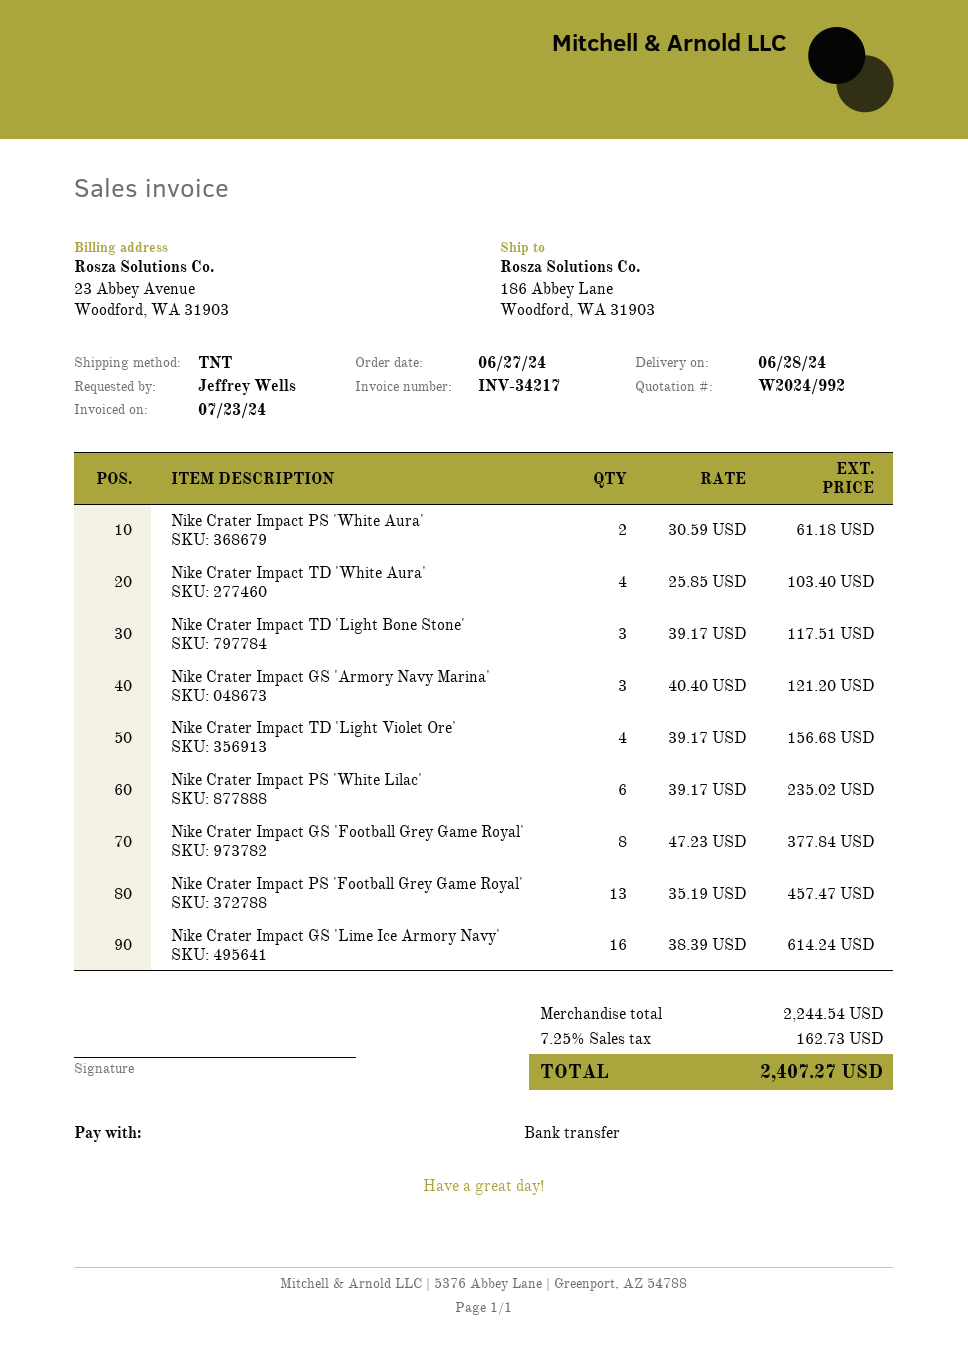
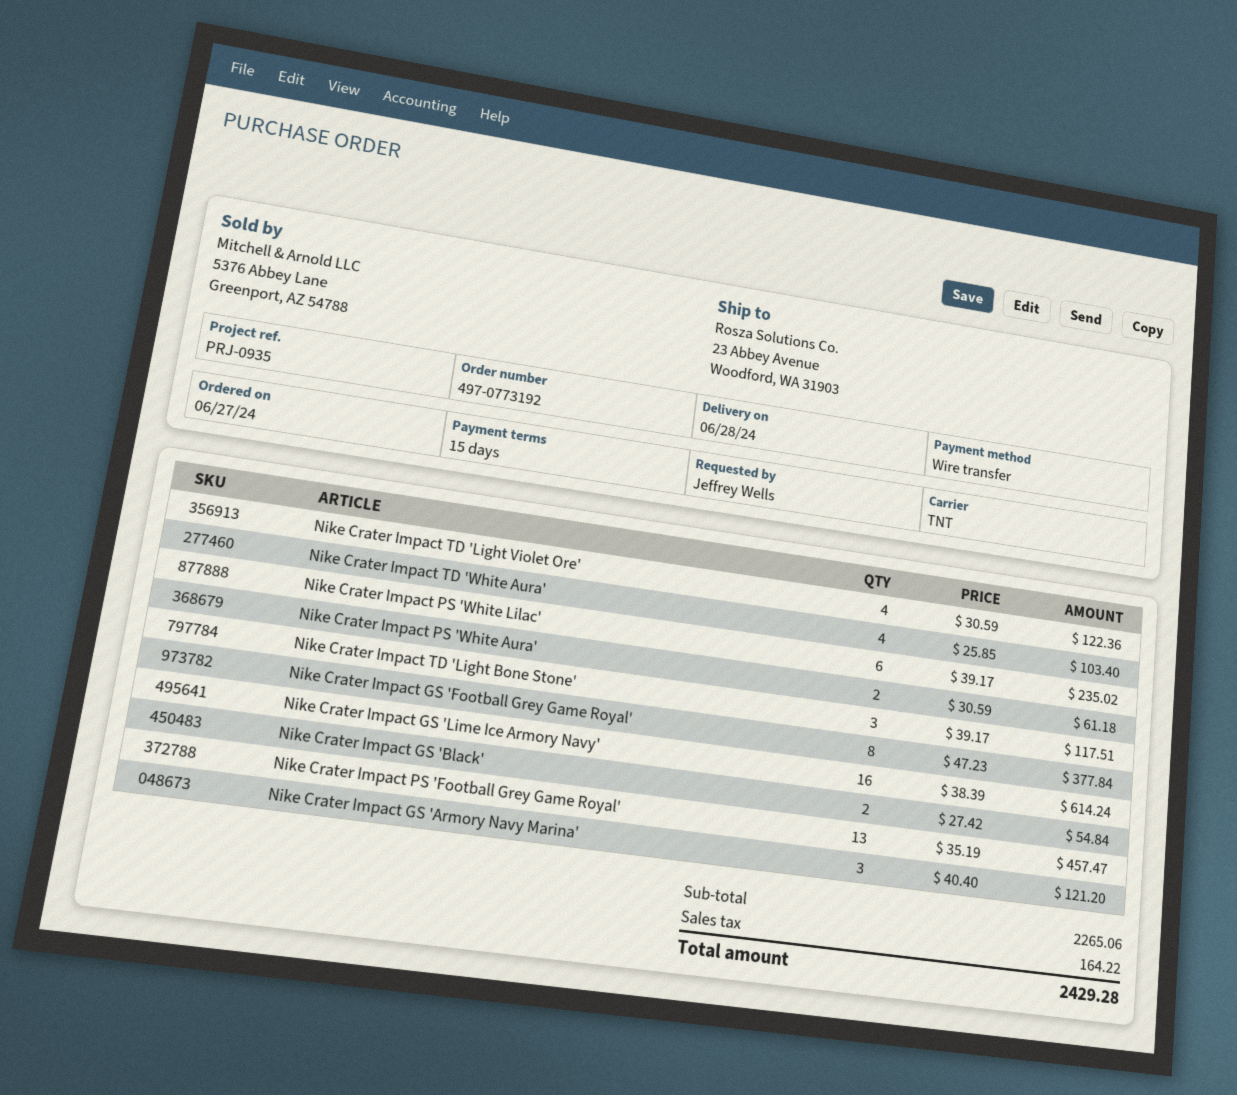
ship to: 186 Abbey Lane, Woodford, WA 31903 -> 23 Abbey Avenue, Woodford, WA 31903
Nike Crater Impact TD 'Light Violet Ore': 4 x 39.17 = 156.68 -> 4 x 30.59 = 122.36
Nike Crater Impact GS 'Black': none -> 2 x 27.42 = 54.84
subtotal: 2244.54 -> 2265.06
tax: 162.73 -> 164.22
total: 2407.27 -> 2429.28

